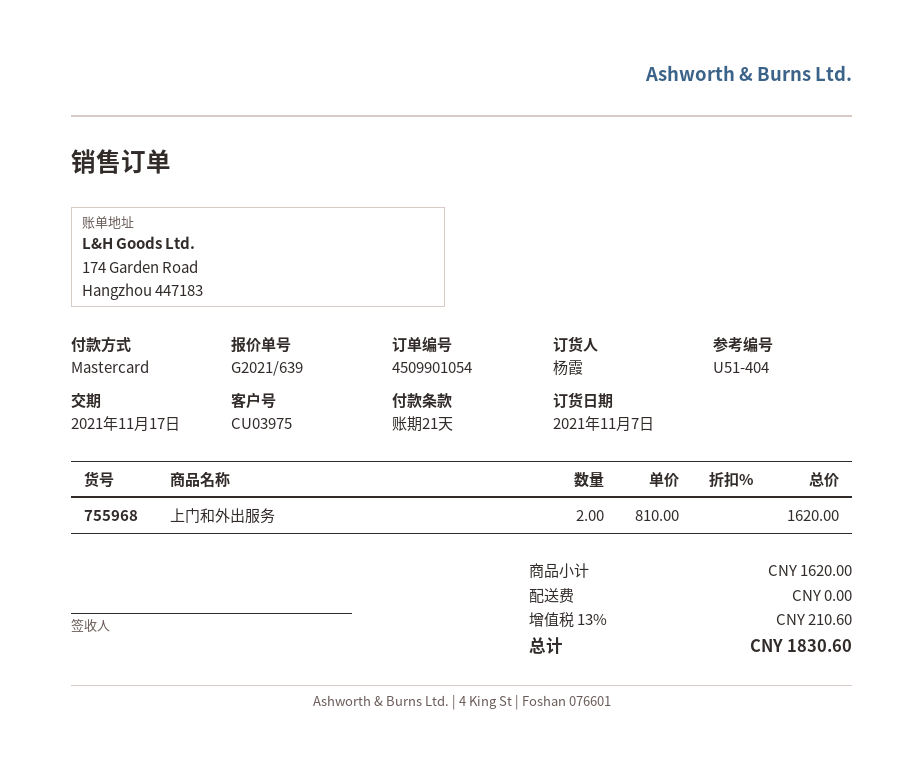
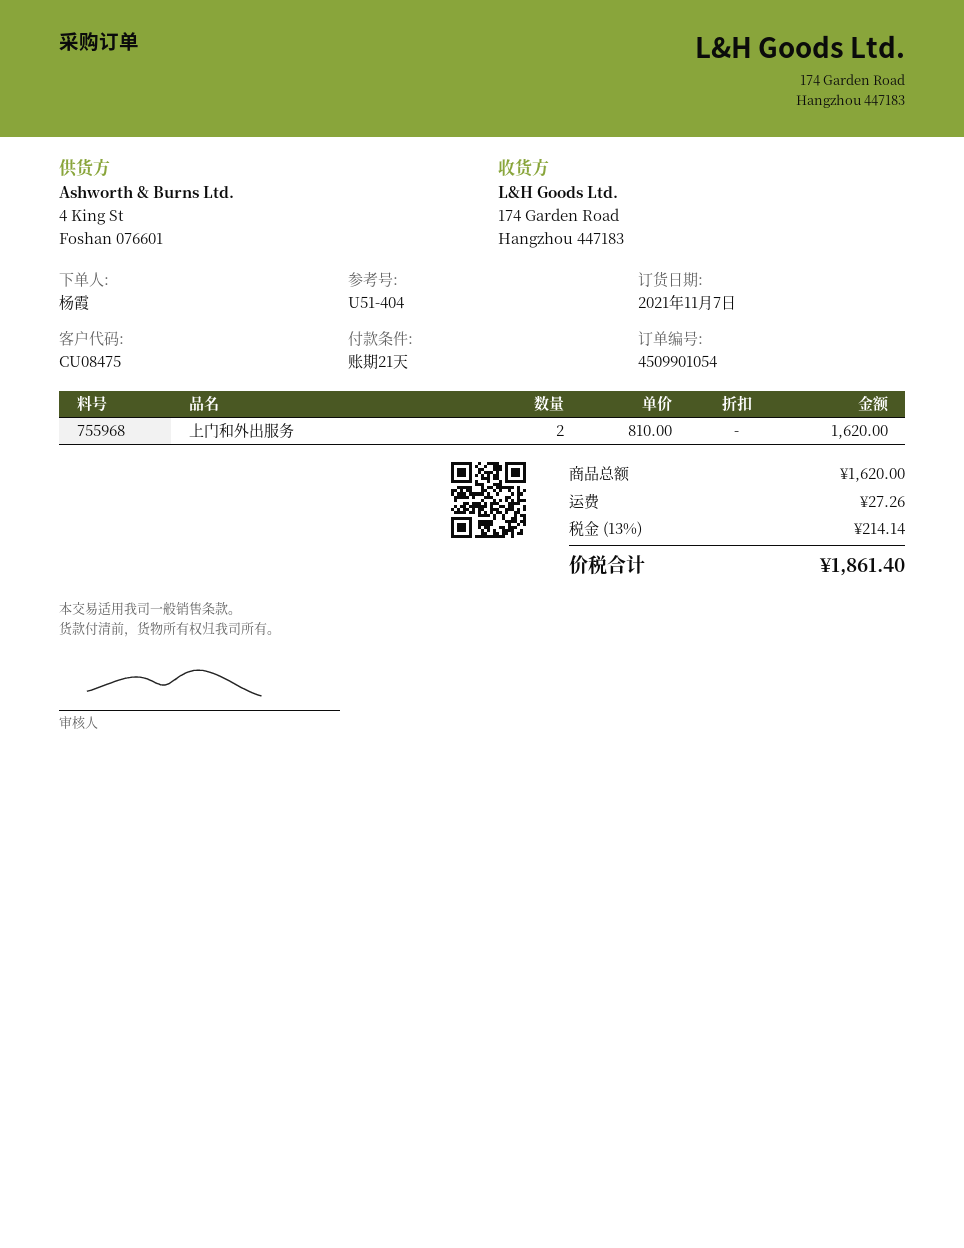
customer number: CU03975 -> CU08475
shipping: 0.00 -> 27.26
tax: 13% = 210.60 -> 13% = 214.14
total: 1830.60 -> 1861.40

